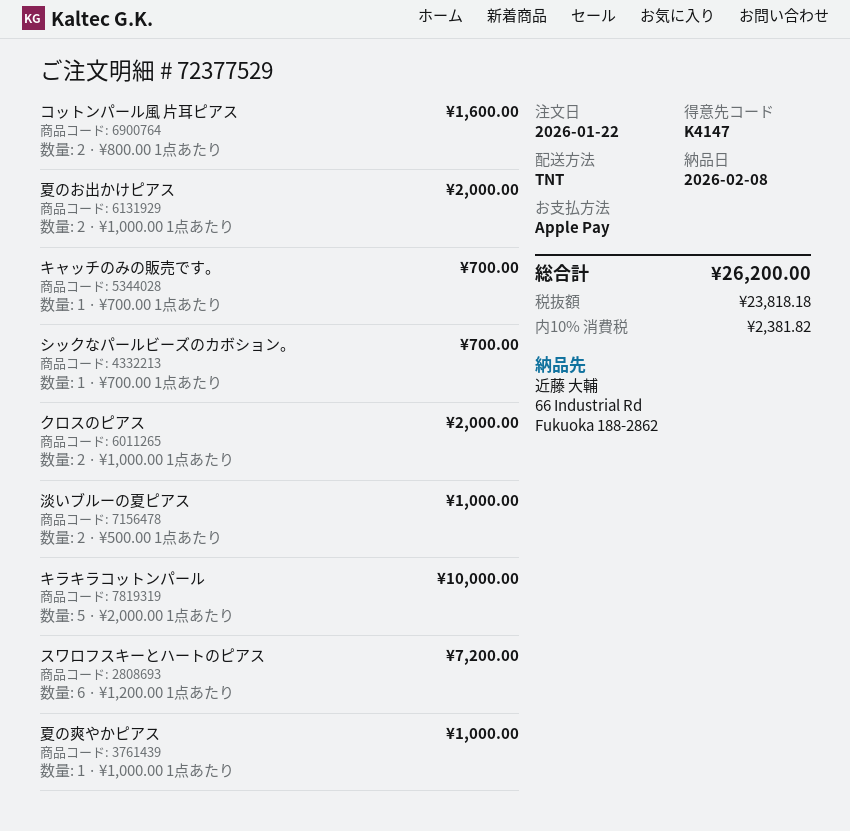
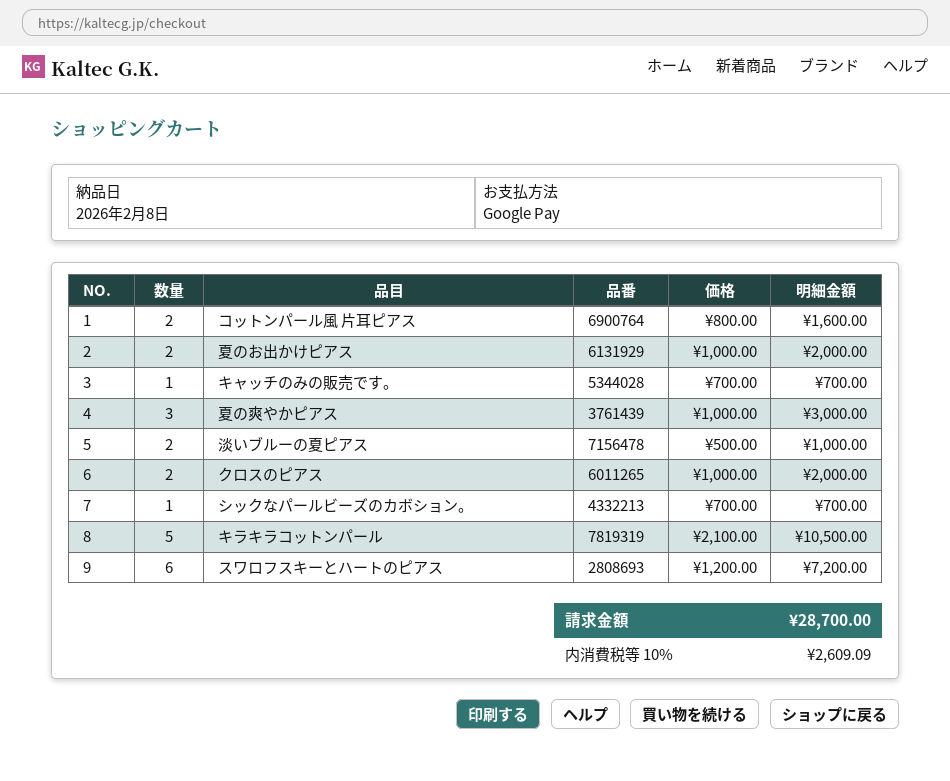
payment method: Apple Pay -> Google Pay
キラキラコットンパール: 5 x 2000.00 = 10000.00 -> 5 x 2100.00 = 10500.00
夏の爽やかピアス: 1 x 1000.00 = 1000.00 -> 3 x 1000.00 = 3000.00
tax: 10% = 2381.82 -> 10% = 2609.09
total: 26200.00 -> 28700.00

